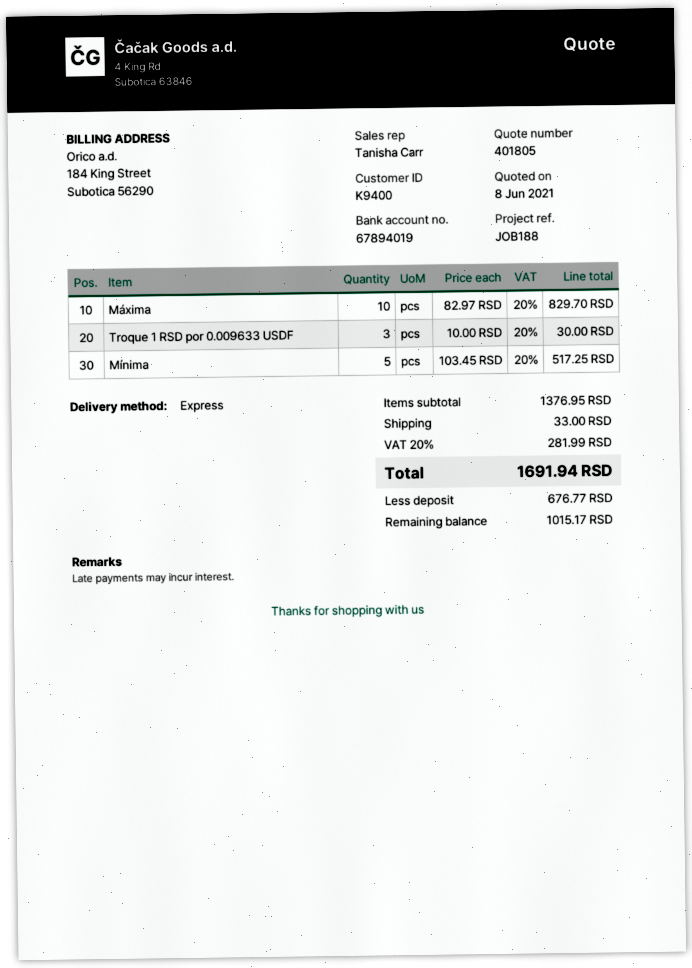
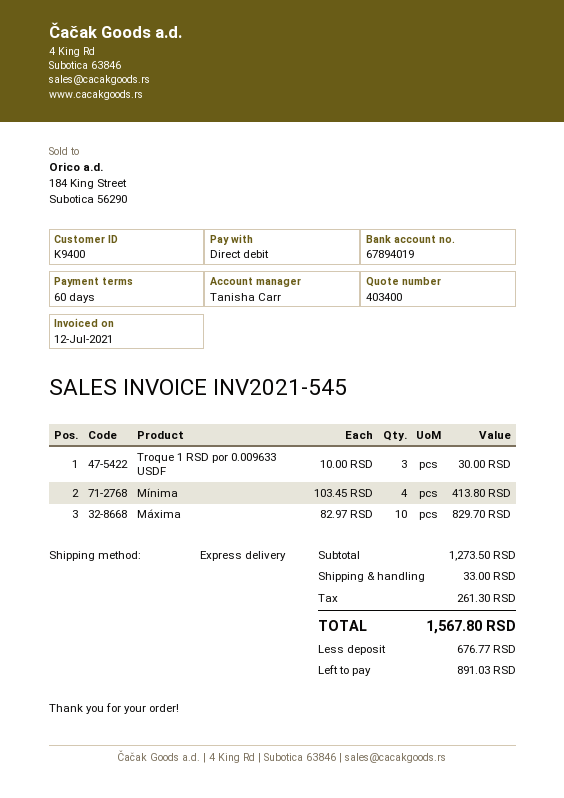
quote number: 401805 -> 403400
Mínima: 5 x 103.45 = 517.25 -> 4 x 103.45 = 413.80
subtotal: 1376.95 -> 1273.50
tax: 281.99 -> 261.30
total: 1691.94 -> 1567.80
balance: 1015.17 -> 891.03

